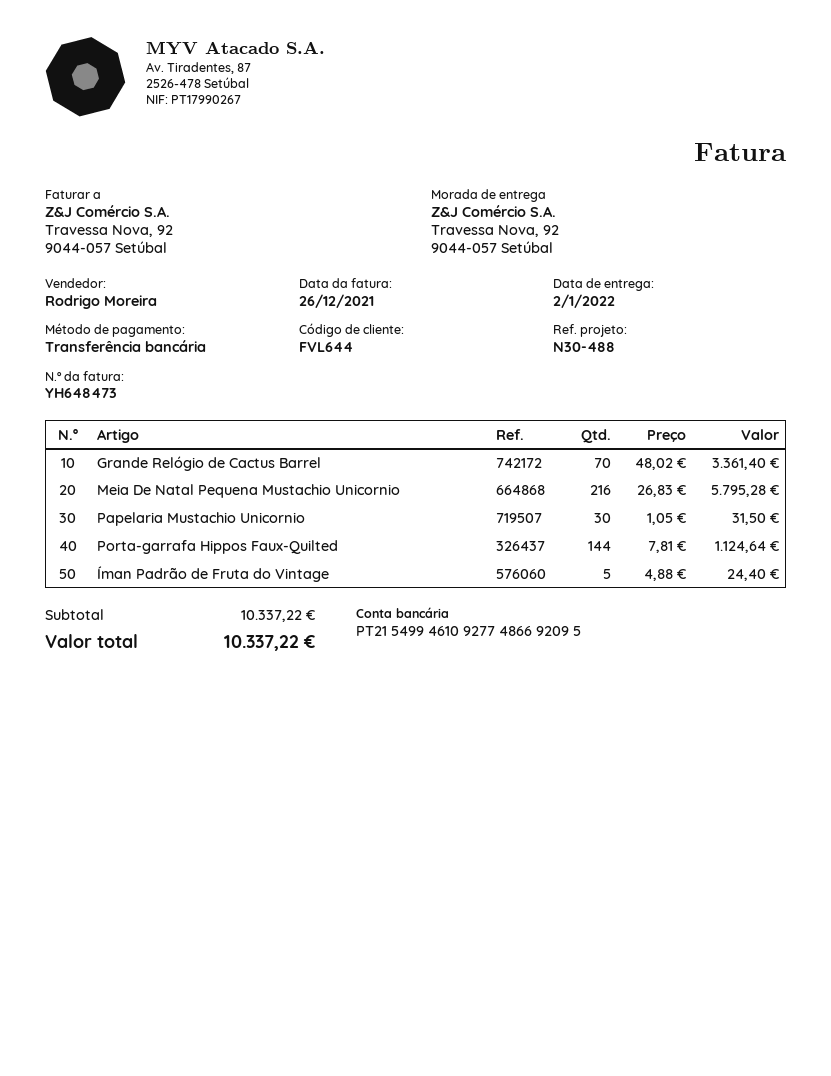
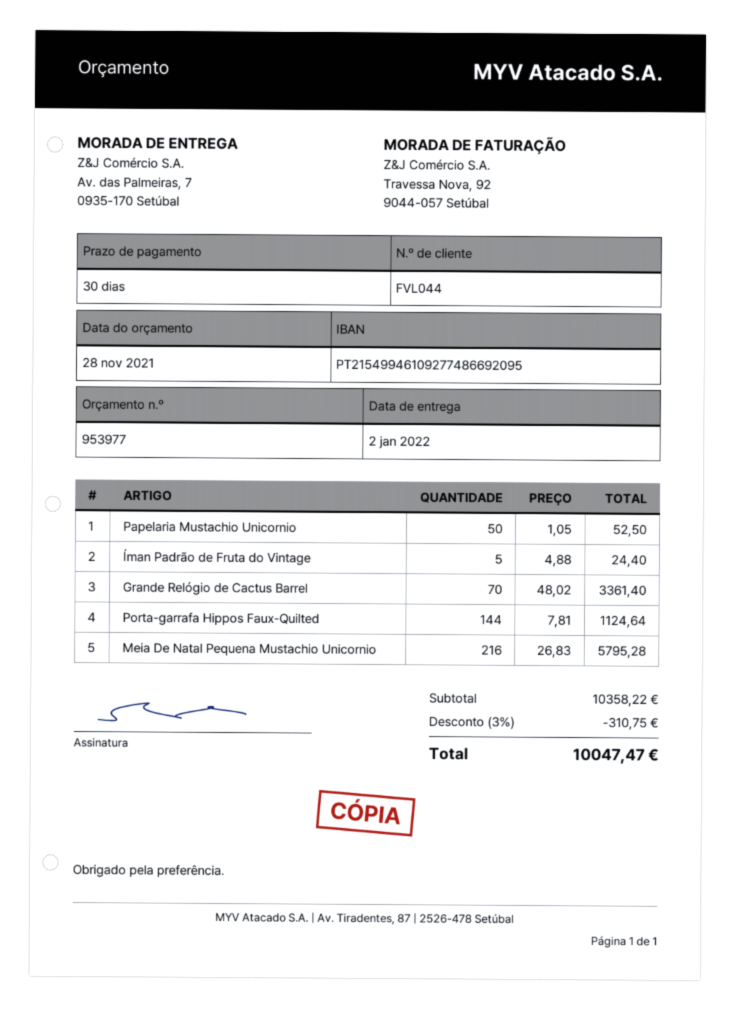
customer number: FVL644 -> FVL044
ship to: Travessa Nova, 92, 9044-057 Setúbal -> Av. das Palmeiras, 7, 0935-170 Setúbal
Papelaria Mustachio Unicornio: 30 x 1.05 = 31.50 -> 50 x 1.05 = 52.50
subtotal: 10337.22 -> 10358.22
discount: none -> 3% = 310.75
total: 10337.22 -> 10047.47

